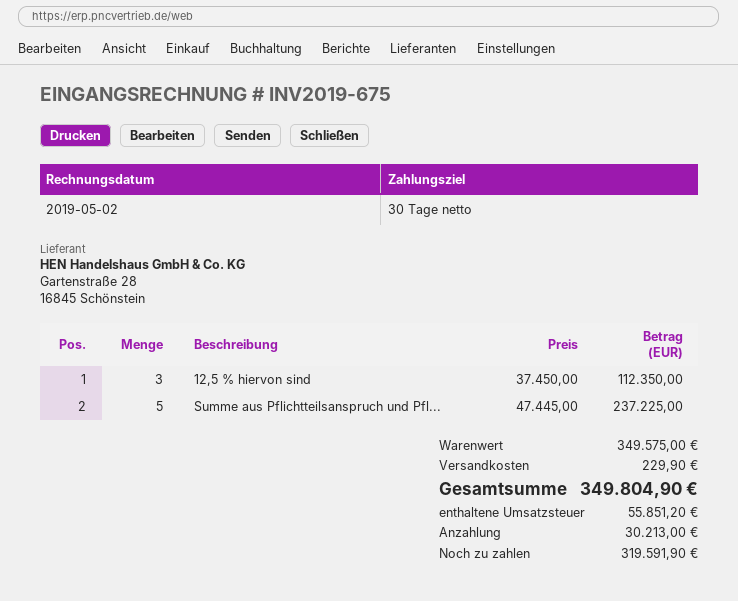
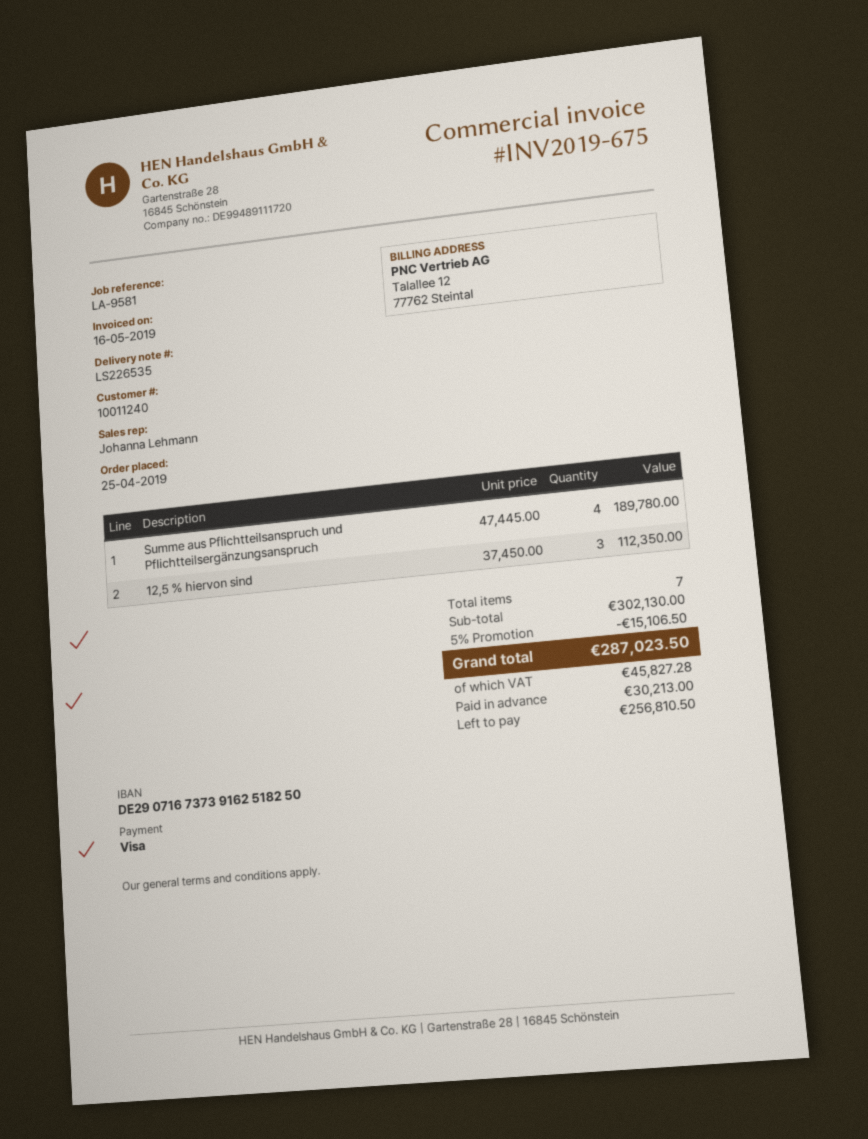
invoice date: 2019-05-02 -> 2019-05-16
Summe aus Pflichtteilsanspruch und Pfl...: 5 x 47445.00 = 237225.00 -> 4 x 47445.00 = 189780.00
subtotal: 349575.00 -> 302130.00
discount: none -> 5% = 15106.50
shipping: 229.90 -> none
tax: 55851.20 -> 45827.28
total: 349804.90 -> 287023.50
balance: 319591.90 -> 256810.50

